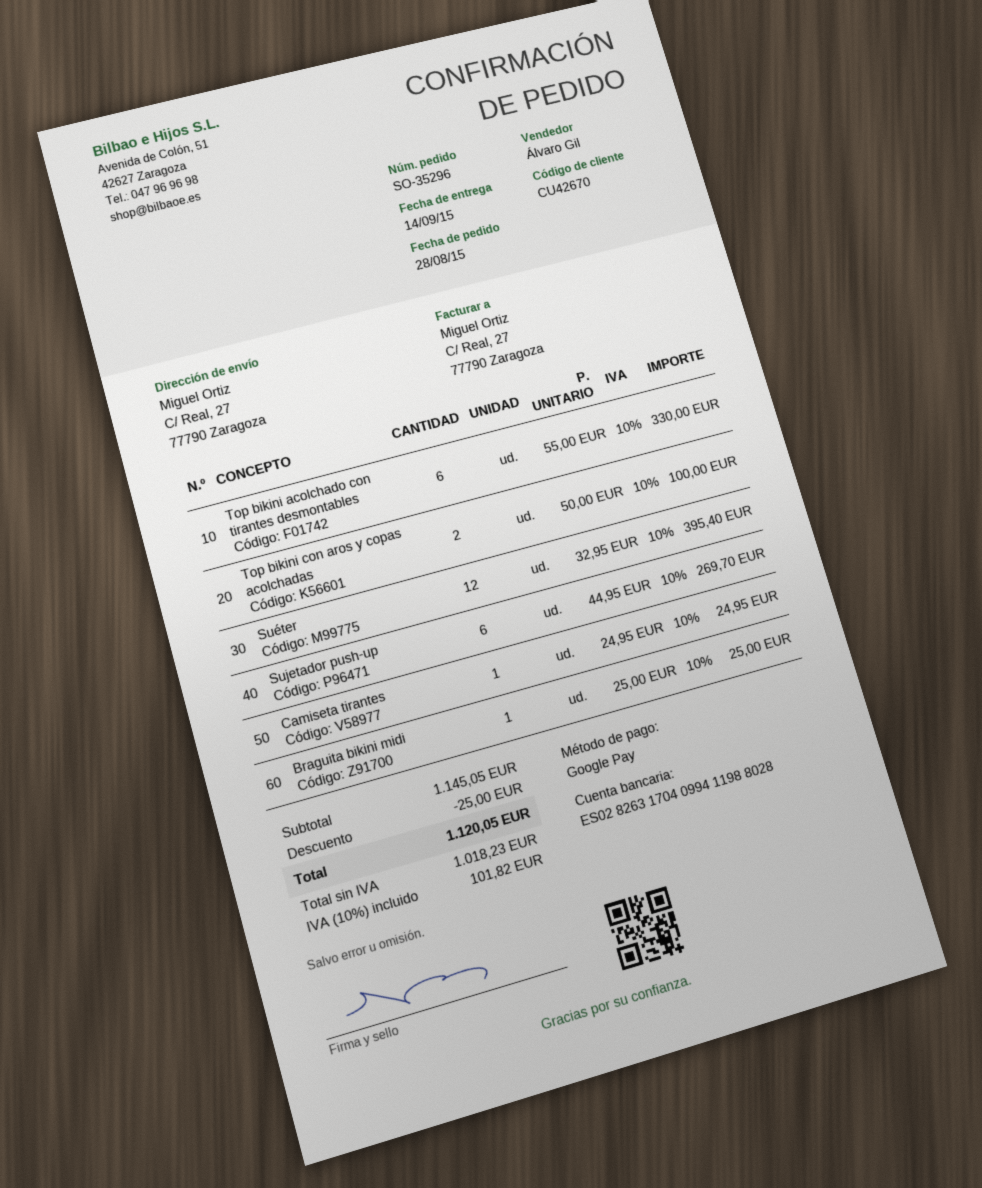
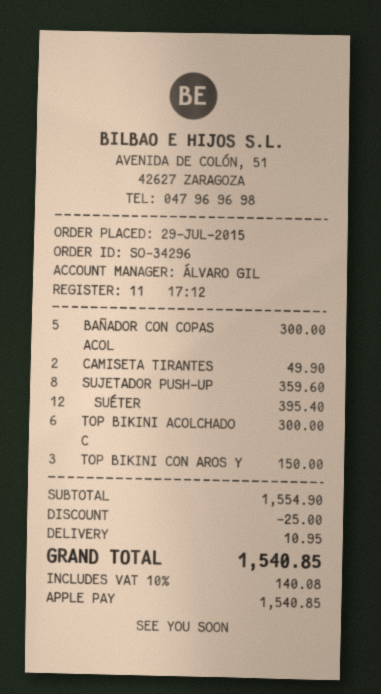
order number: SO-35296 -> SO-34296
order date: 2015-08-28 -> 2015-07-29
payment method: Google Pay -> Apple Pay
Top bikini acolchado con tirantes desmontables: 6 for 330.00 -> 6 for 300.00
Top bikini con aros y copas acolchadas: 2 for 100.00 -> 3 for 150.00
Sujetador push-up: 6 for 269.70 -> 8 for 359.60
Camiseta tirantes: 1 for 24.95 -> 2 for 49.90
Braguita bikini midi: 1 for 25.00 -> none
BAÑADOR CON COPAS ACOL: none -> 5 for 300.00
subtotal: 1145.05 -> 1554.90
shipping: none -> 10.95
tax: 10% = 101.82 -> 10% = 140.08
total: 1120.05 -> 1540.85

